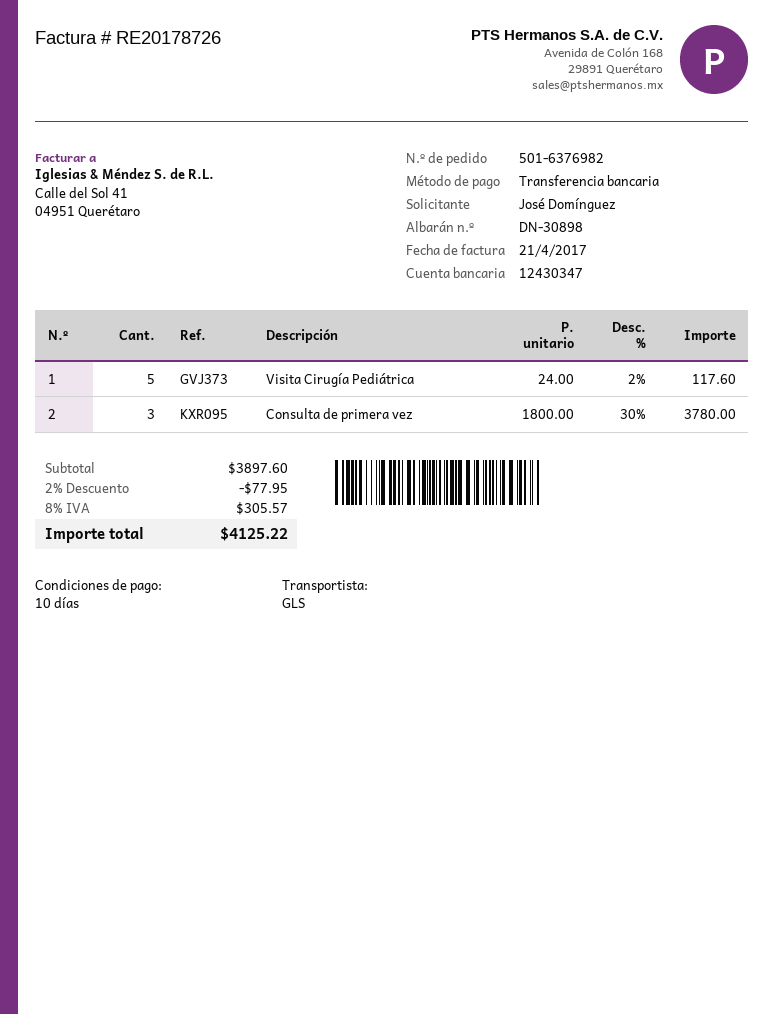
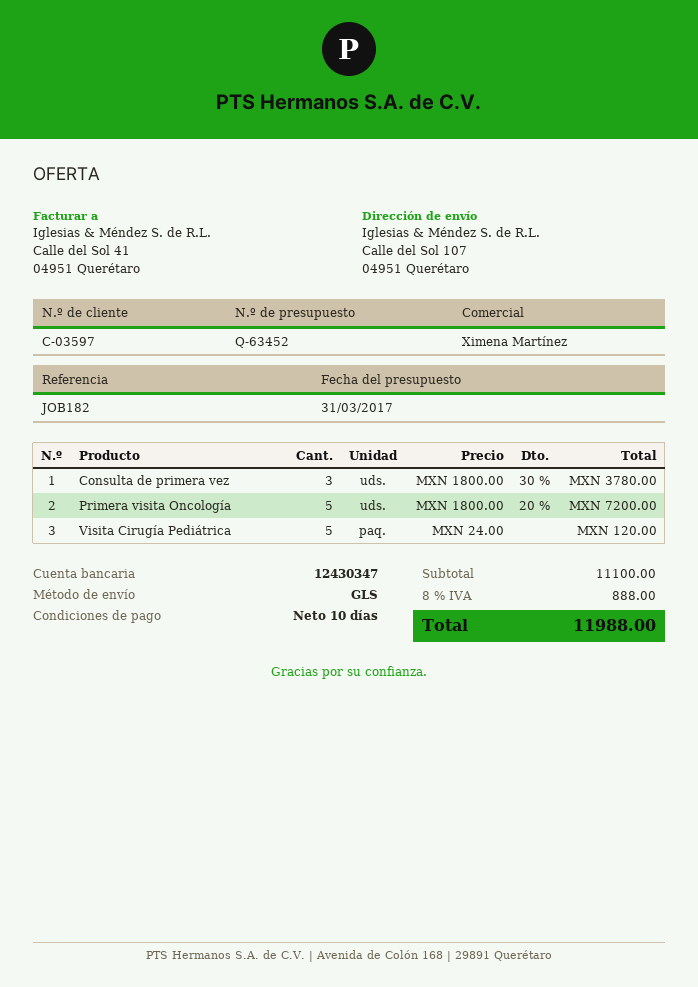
Visita Cirugía Pediátrica: 5 x 24.00 - 2% = 117.60 -> 5 x 24.00 = 120.00
Primera visita Oncología: none -> 5 x 1800.00 - 20% = 7200.00
subtotal: 3897.60 -> 11100.00
discount: 2% = 77.95 -> none
tax: 8% = 305.57 -> 8% = 888.00
total: 4125.22 -> 11988.00

